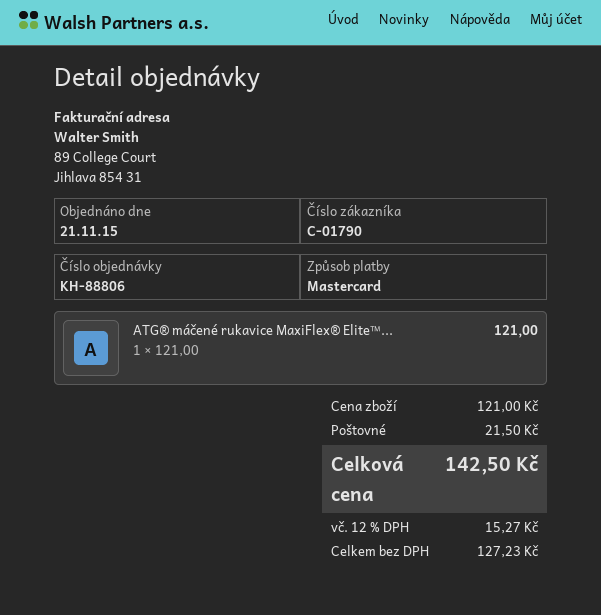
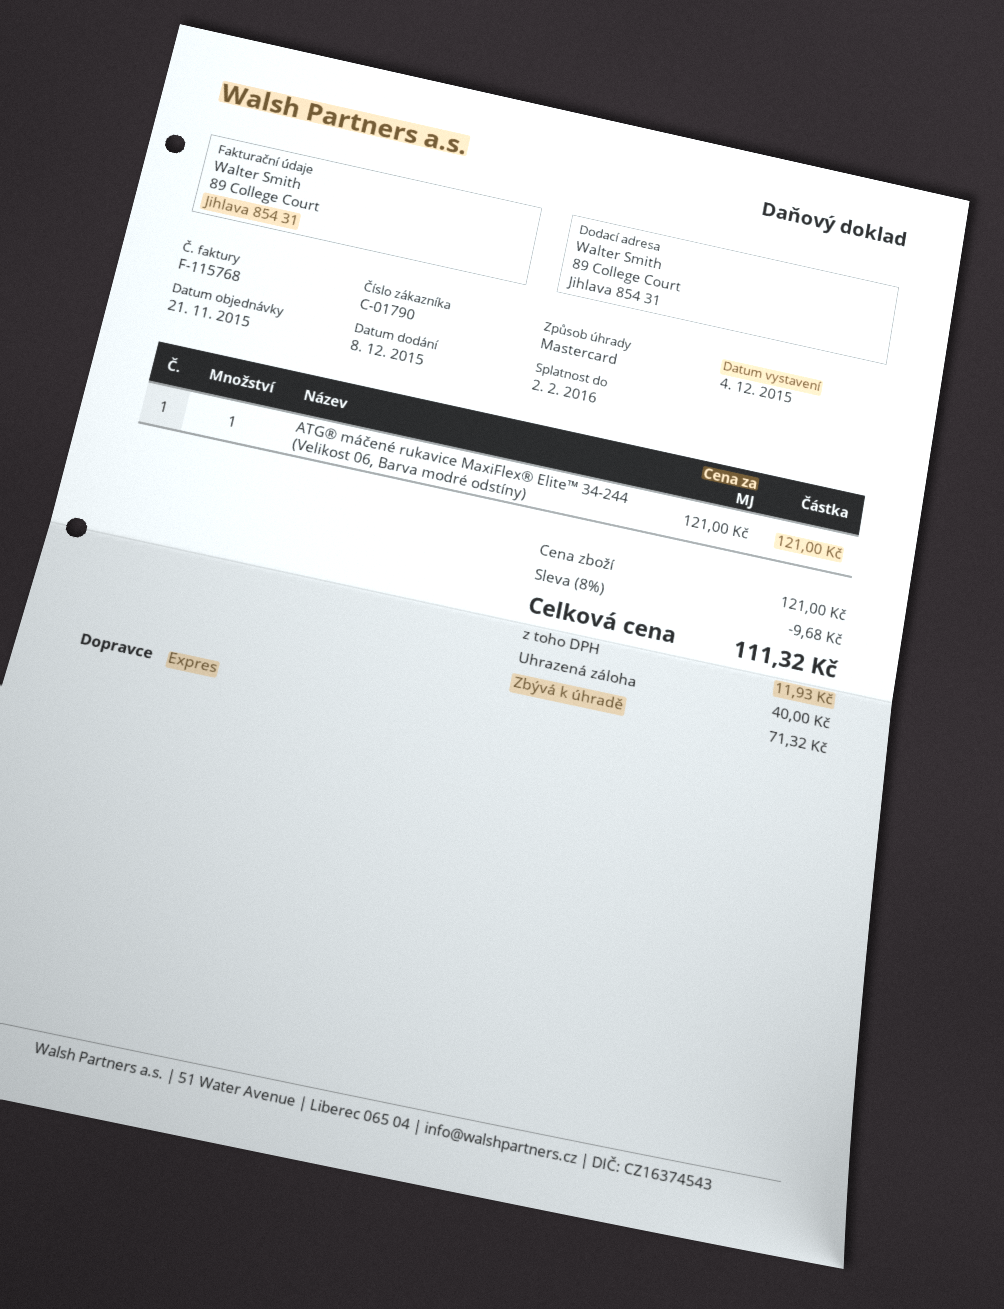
discount: none -> 8% = 9.68
shipping: 21.50 -> none
tax: 15.27 -> 11.93
total: 142.50 -> 111.32

